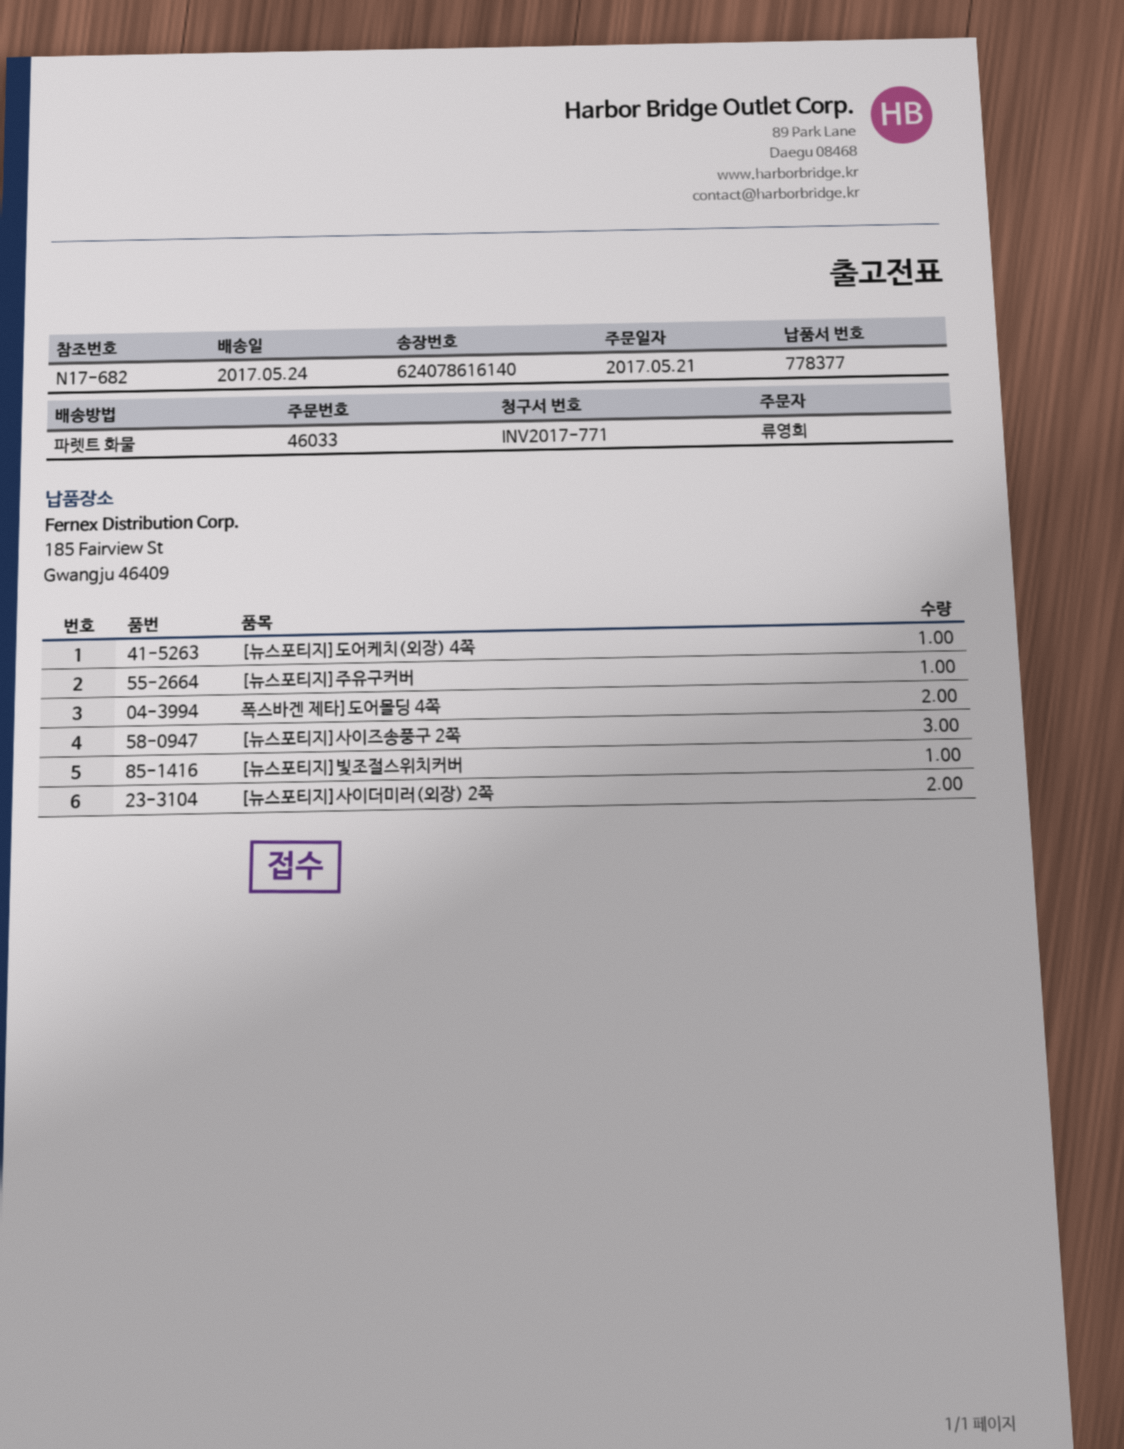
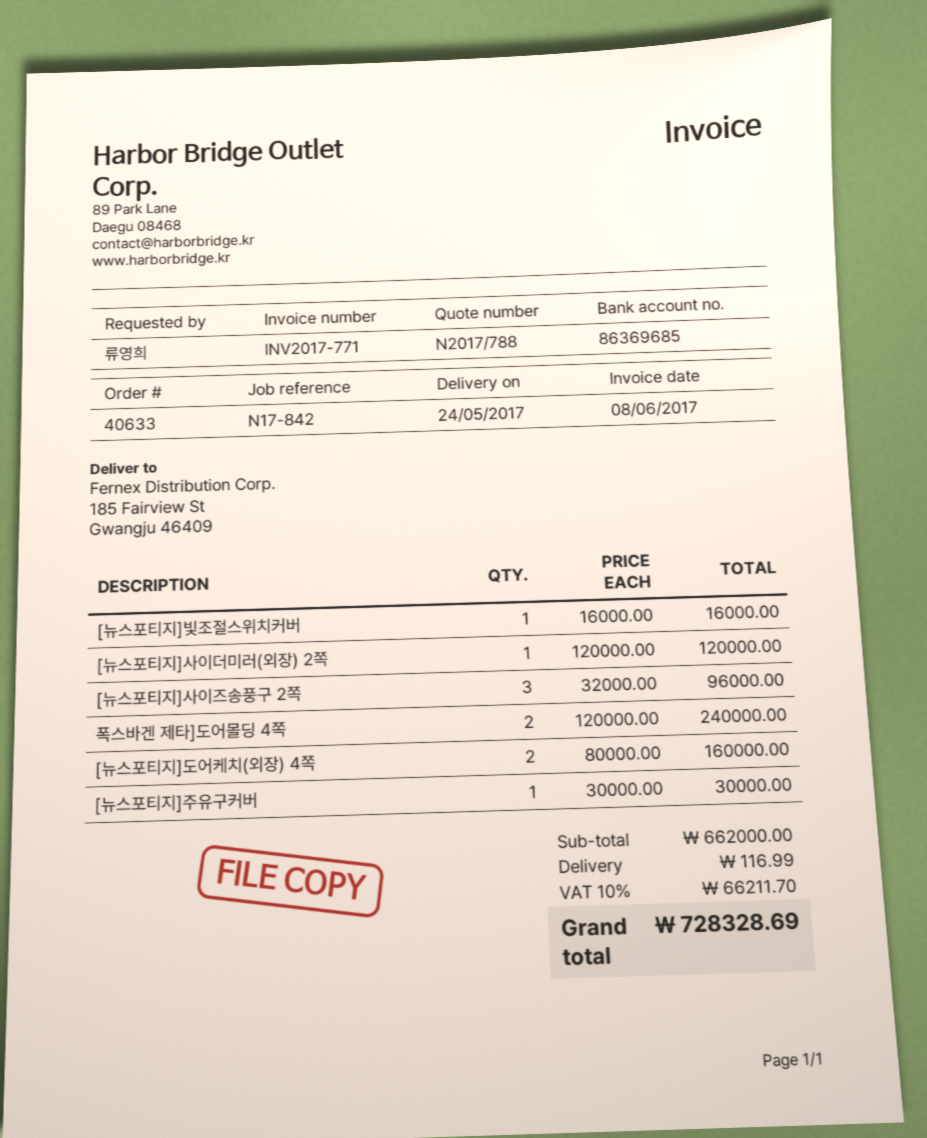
order number: 46033 -> 40633
reference: N17-682 -> N17-842
[뉴스포티지]도어케치(외장) 4쪽: 1 -> 2
[뉴스포티지]사이더미러(외장) 2쪽: 2 -> 1

